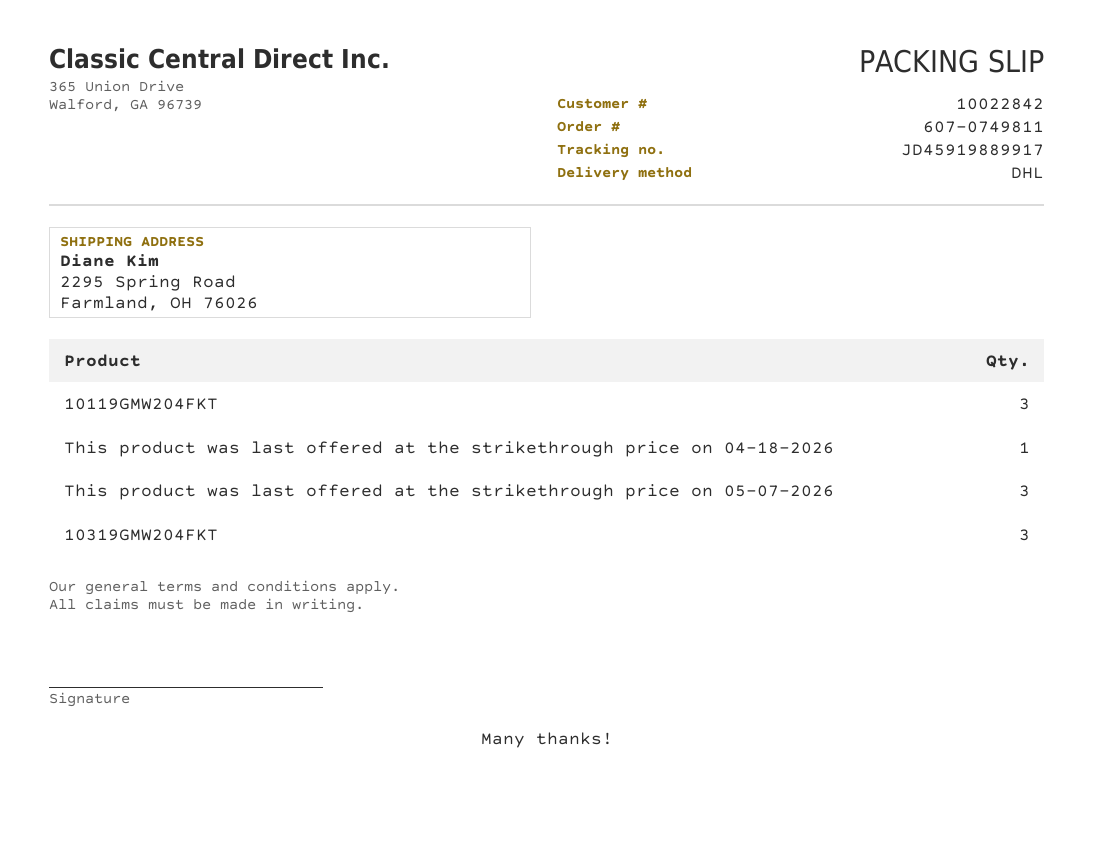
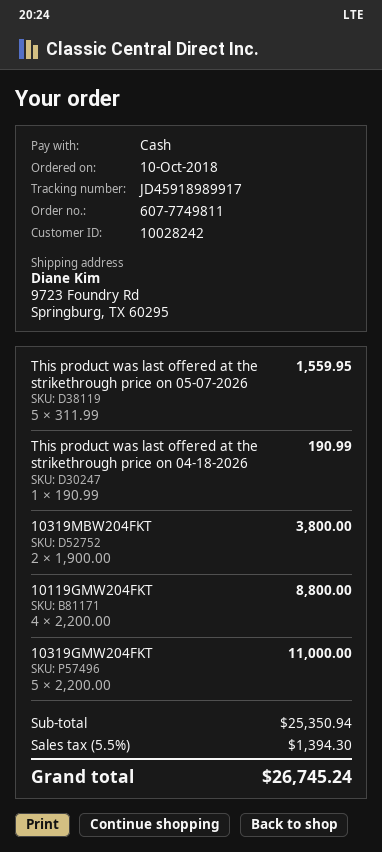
order number: 607-0749811 -> 607-7749811
customer number: 10022842 -> 10028242
tracking number: JD45919889917 -> JD45918989917
ship to: 2295 Spring Road, Farmland, OH 76026 -> 9723 Foundry Rd, Springburg, TX 60295
10119GMW204FKT: 3 -> 4
This product was last offered at the strikethrough price on 05-07-2026: 3 -> 5
10319GMW204FKT: 3 -> 5
10319MBW204FKT: none -> 2

